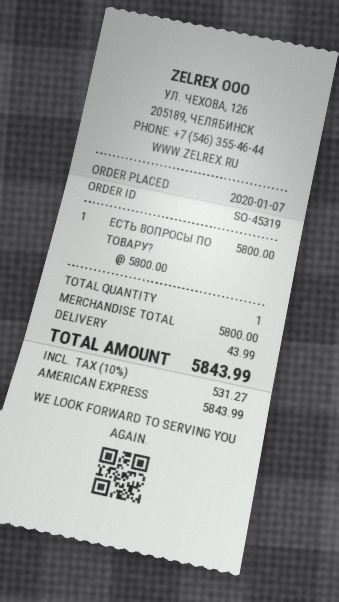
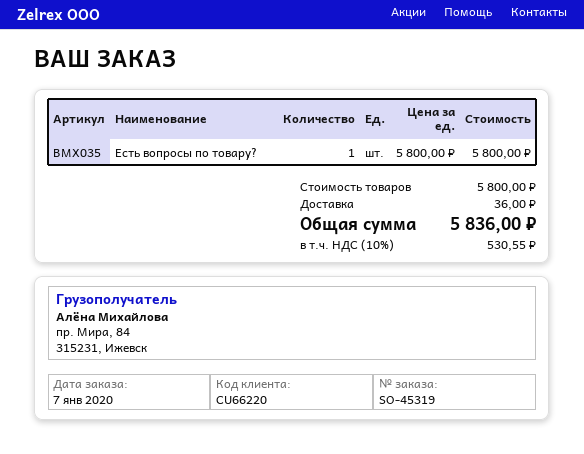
shipping: 43.99 -> 36.00
tax: 10% = 531.27 -> 10% = 530.55
total: 5843.99 -> 5836.00

